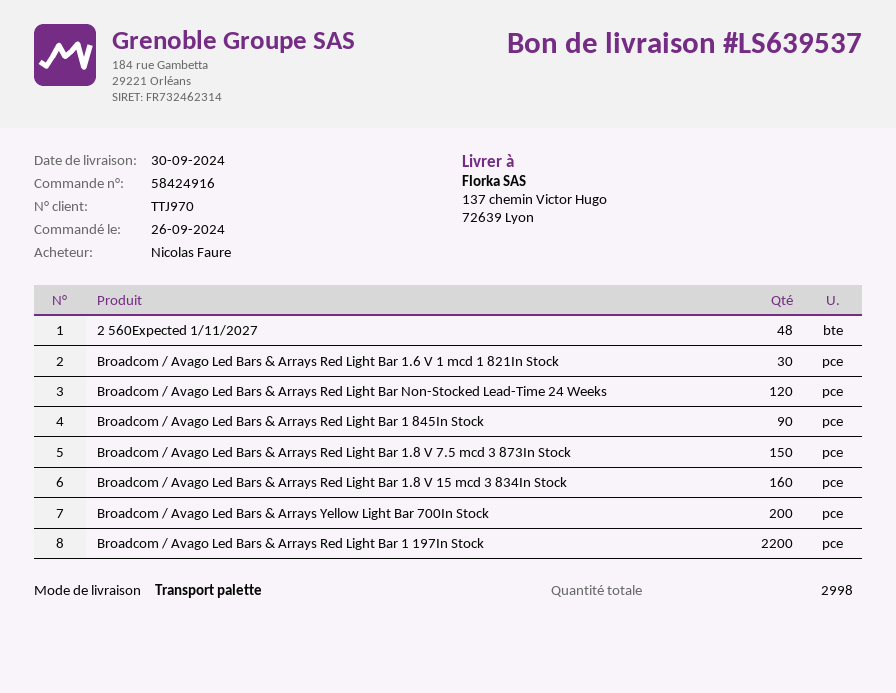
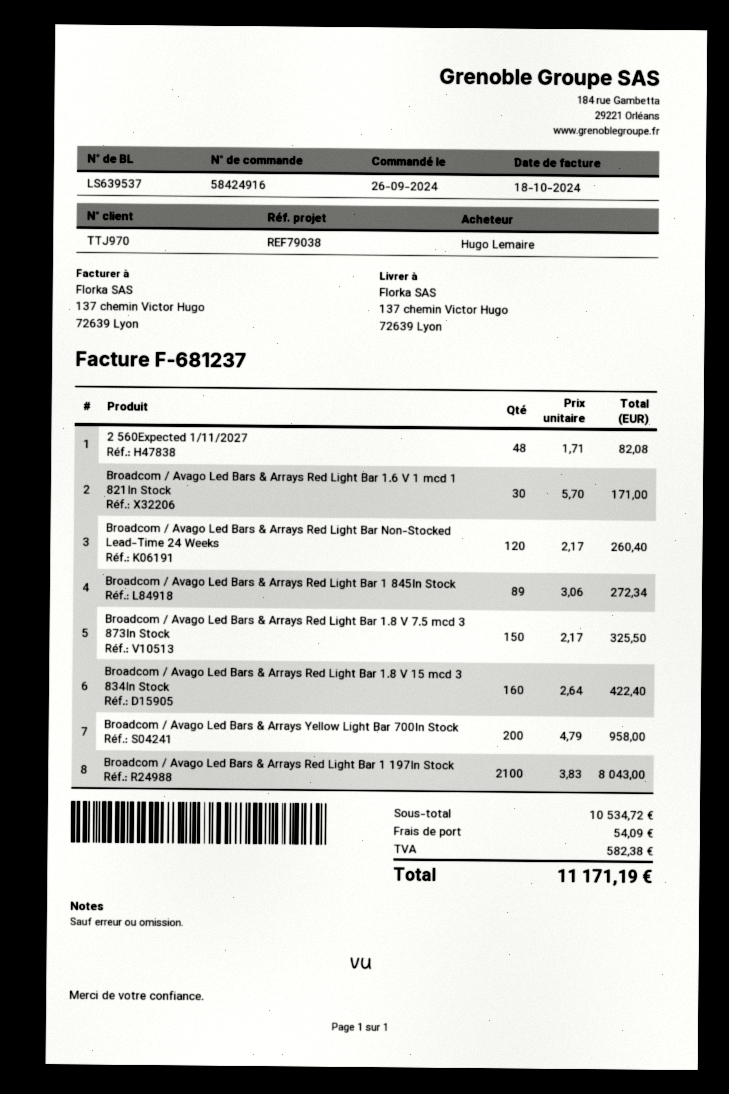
ordered by: Nicolas Faure -> Hugo Lemaire
Broadcom / Avago Led Bars & Arrays Red Light Bar 1 845In Stock: 90 -> 89
Broadcom / Avago Led Bars & Arrays Red Light Bar 1 197In Stock: 2200 -> 2100

